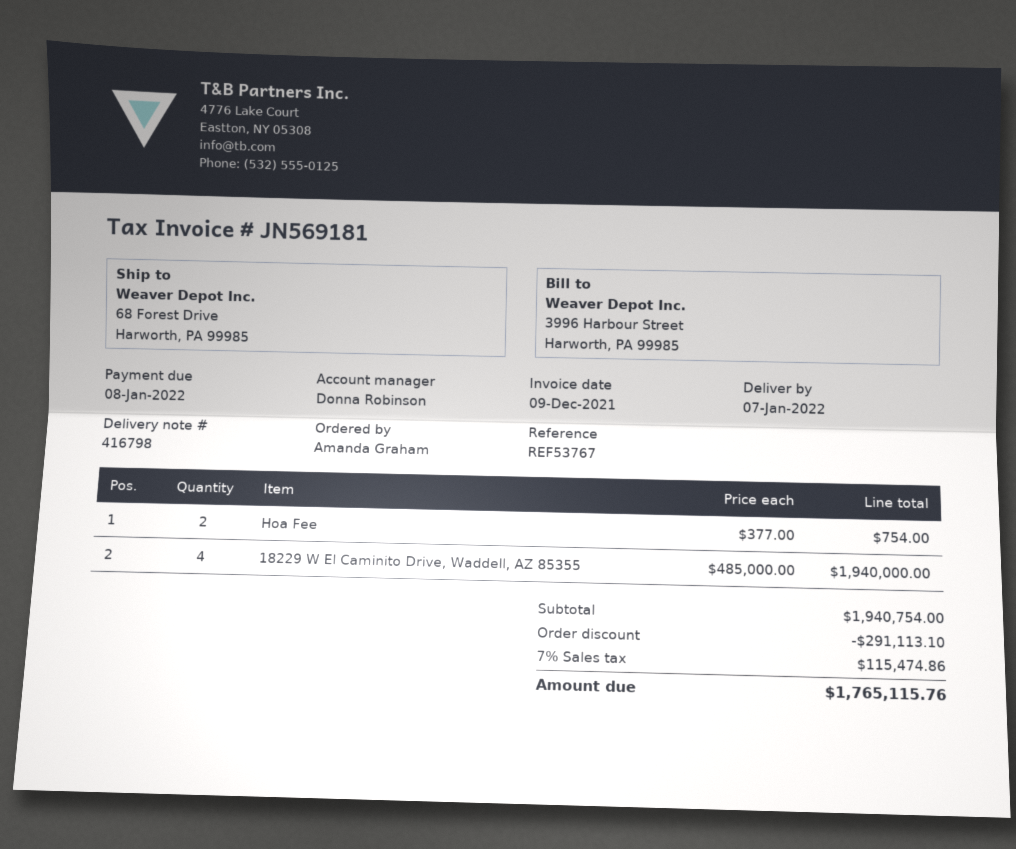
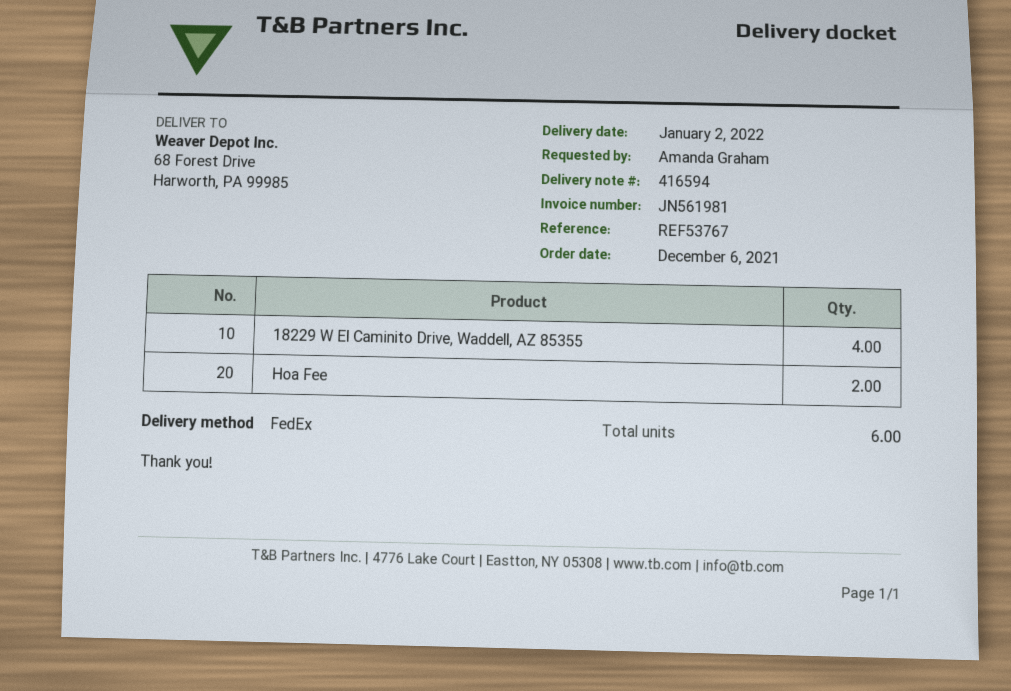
delivery note number: 416798 -> 416594
delivery date: 2022-01-07 -> 2022-01-02
invoice number: JN569181 -> JN561981

